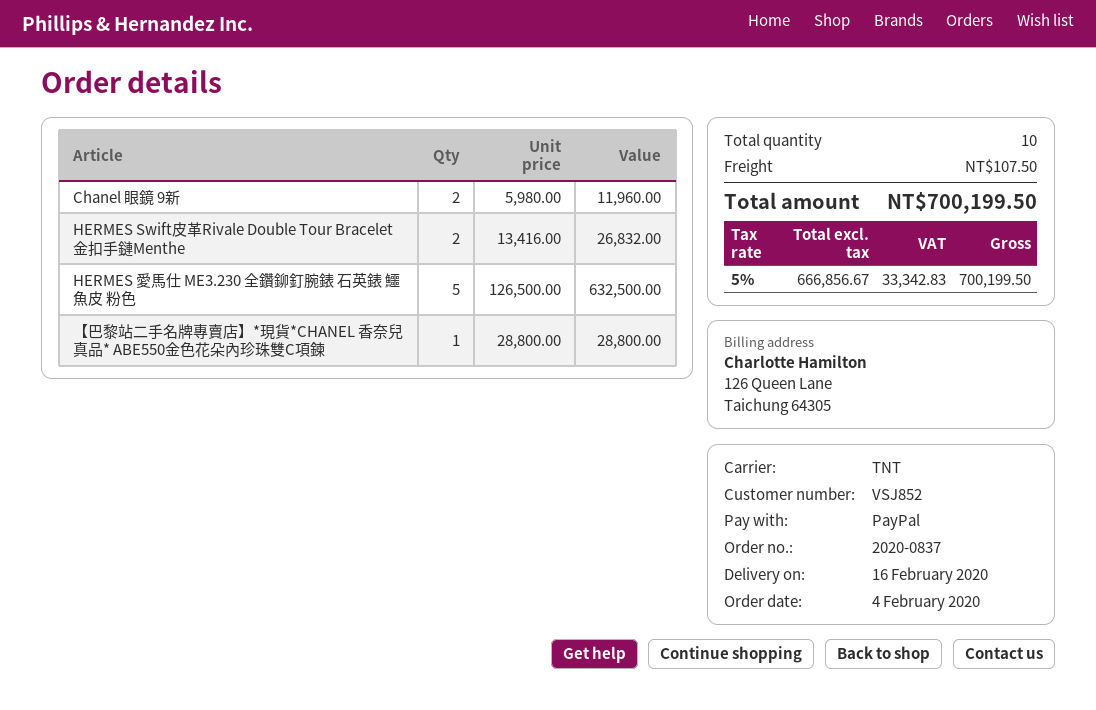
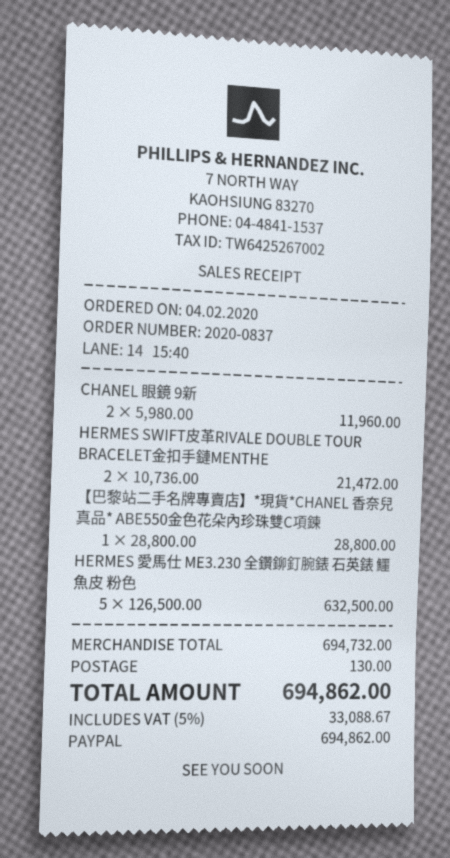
HERMES Swift皮革Rivale Double Tour Bracelet金扣手鏈Menthe: 2 x 13416.00 = 26832.00 -> 2 x 10736.00 = 21472.00
shipping: 107.50 -> 130.00
tax: 5% = 33342.83 -> 5% = 33088.67
total: 700199.50 -> 694862.00

